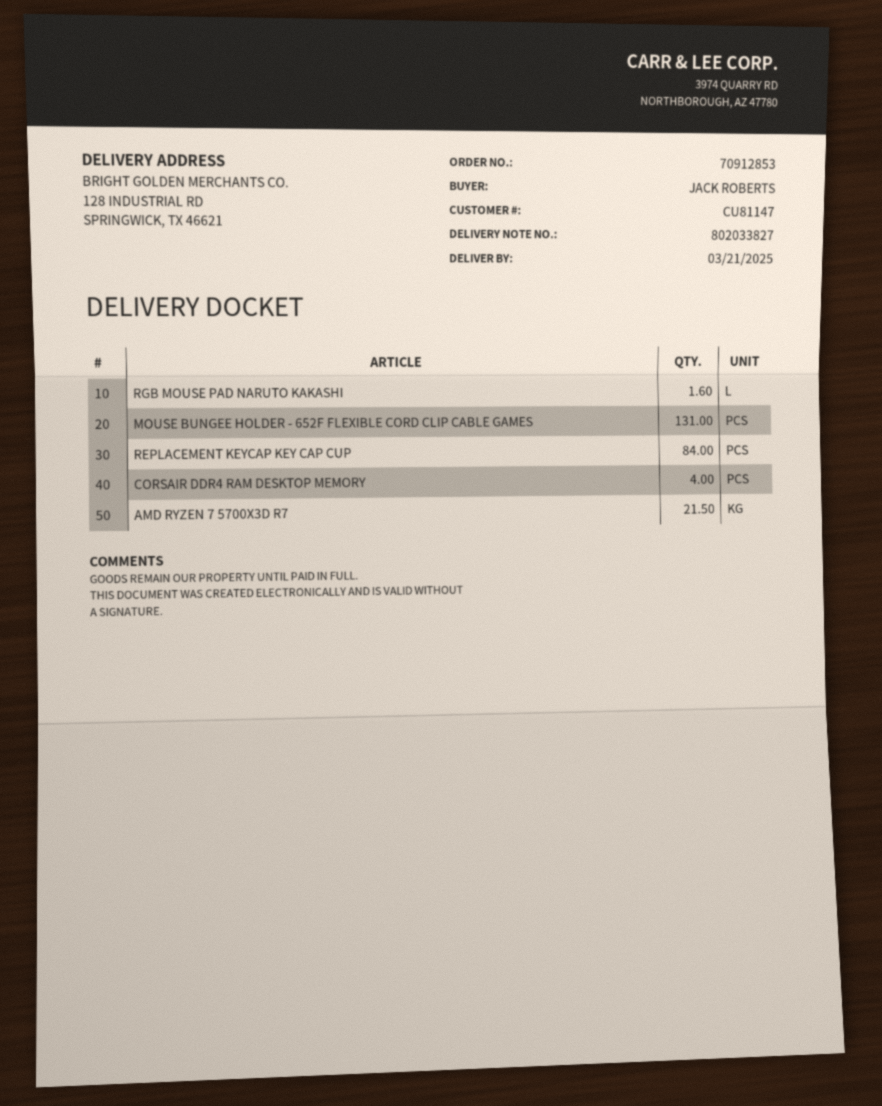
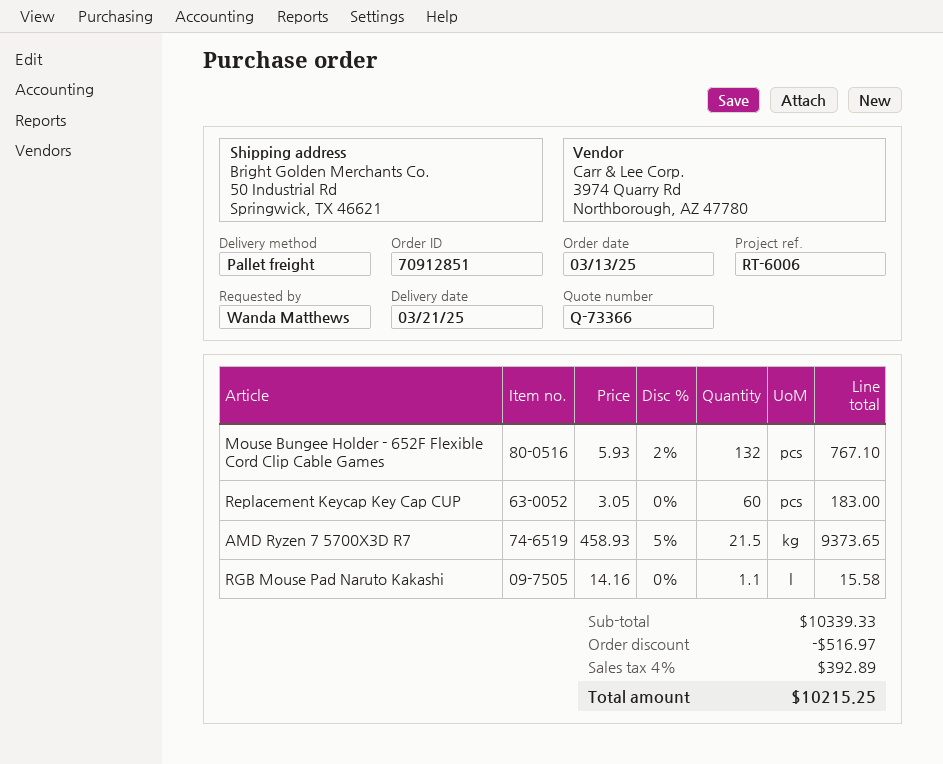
order number: 70912853 -> 70912851
ordered by: JACK ROBERTS -> Wanda Matthews
ship to: 128 INDUSTRIAL RD, SPRINGWICK, TX 46621 -> 50 Industrial Rd, Springwick, TX 46621
RGB MOUSE PAD NARUTO KAKASHI: 1.6 -> 1.1
MOUSE BUNGEE HOLDER - 652F FLEXIBLE CORD CLIP CABLE GAMES: 131 -> 132
REPLACEMENT KEYCAP KEY CAP CUP: 84 -> 60
CORSAIR DDR4 RAM DESKTOP MEMORY: 4 -> none

